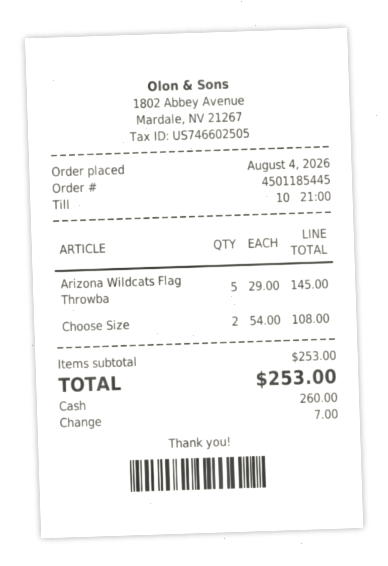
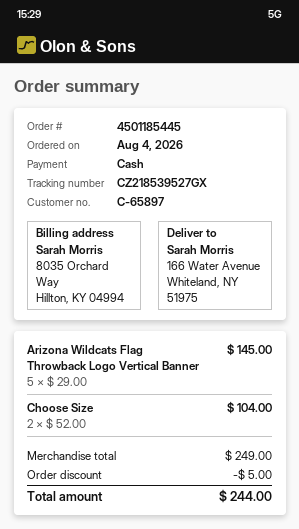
Choose Size: 2 x 54.00 = 108.00 -> 2 x 52.00 = 104.00
subtotal: 253.00 -> 249.00
discount: none -> 5.00
total: 253.00 -> 244.00

